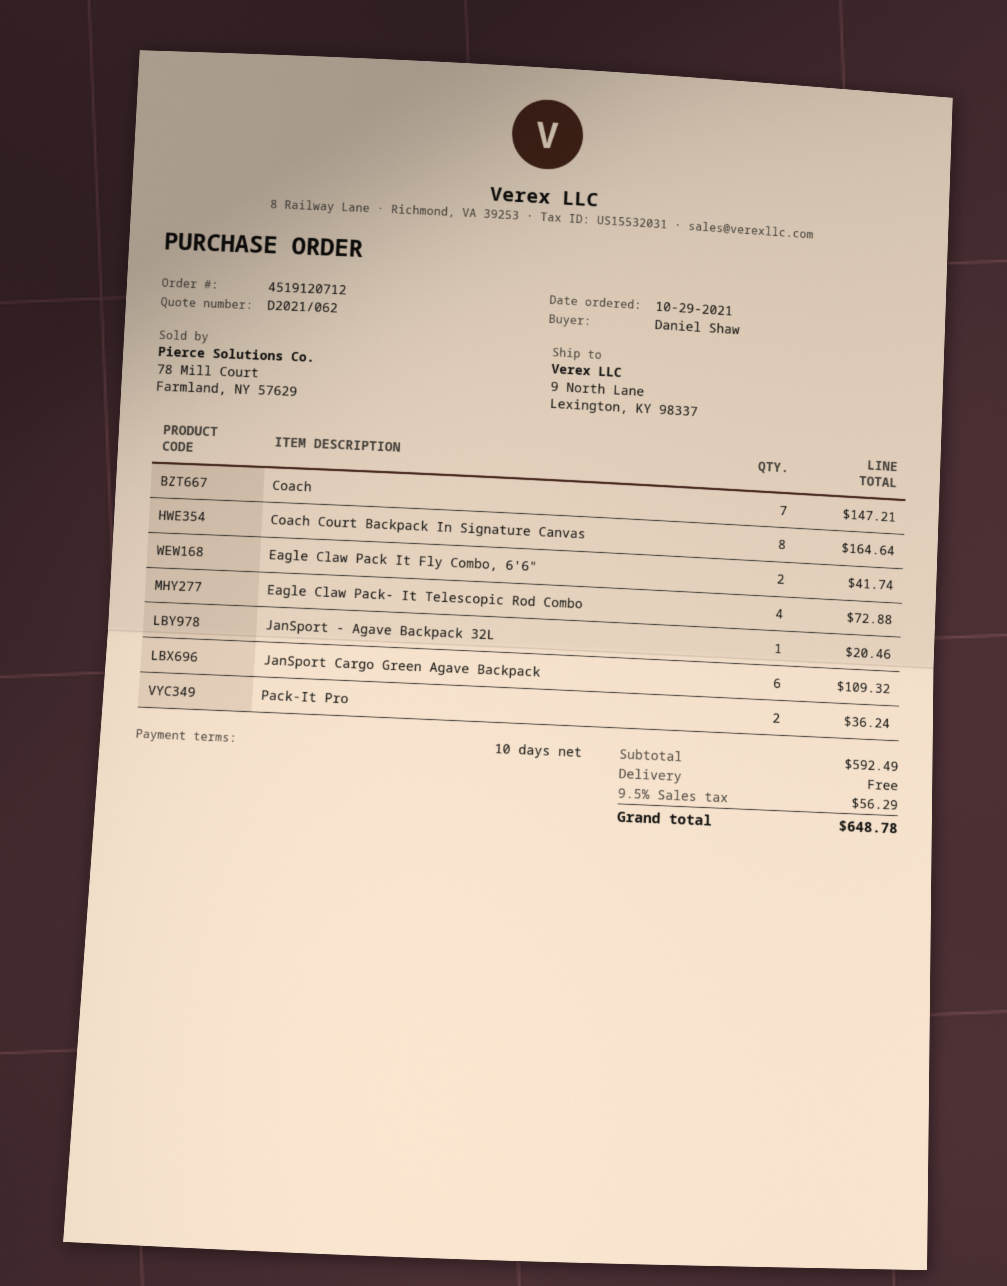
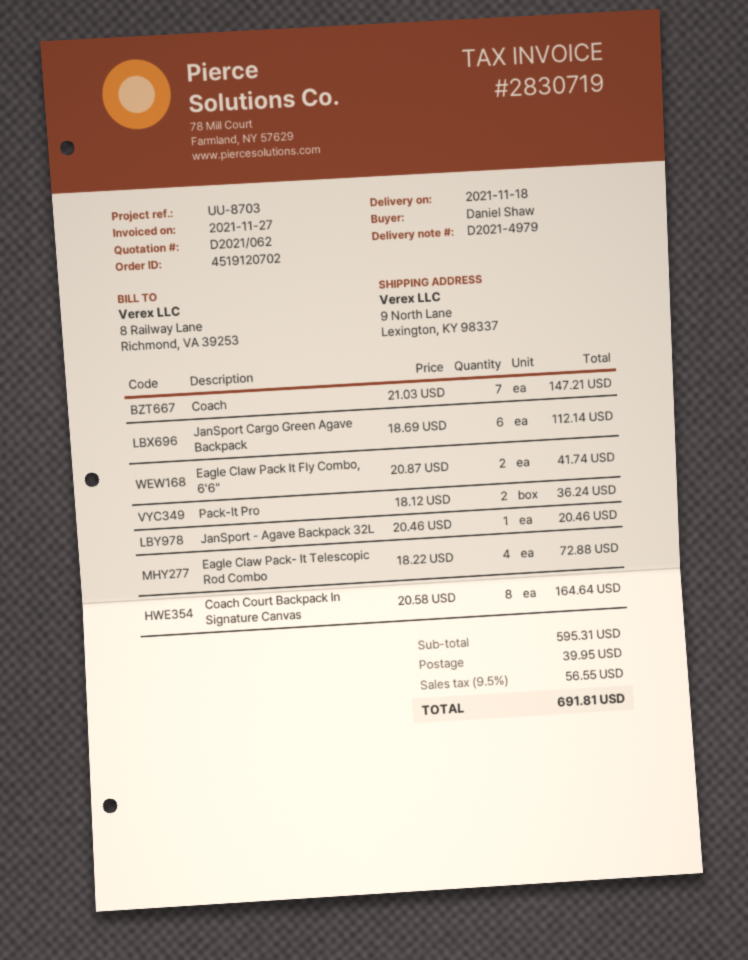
order number: 4519120712 -> 4519120702
JanSport Cargo Green Agave Backpack: 6 for 109.32 -> 6 for 112.14
subtotal: 592.49 -> 595.31
shipping: 0.00 -> 39.95
tax: 9.5% = 56.29 -> 9.5% = 56.55
total: 648.78 -> 691.81

